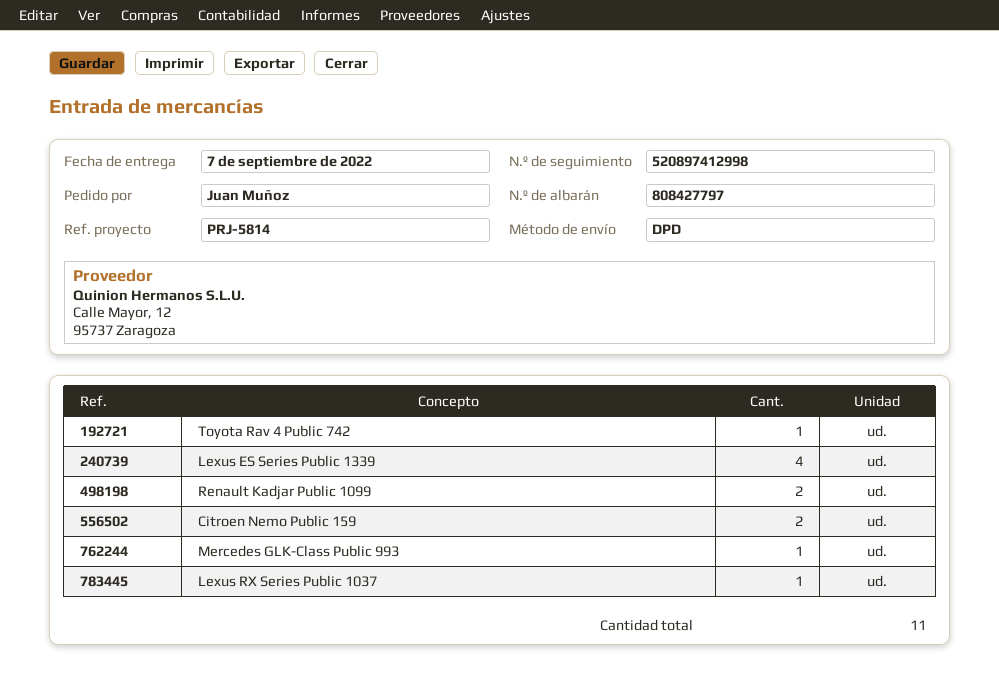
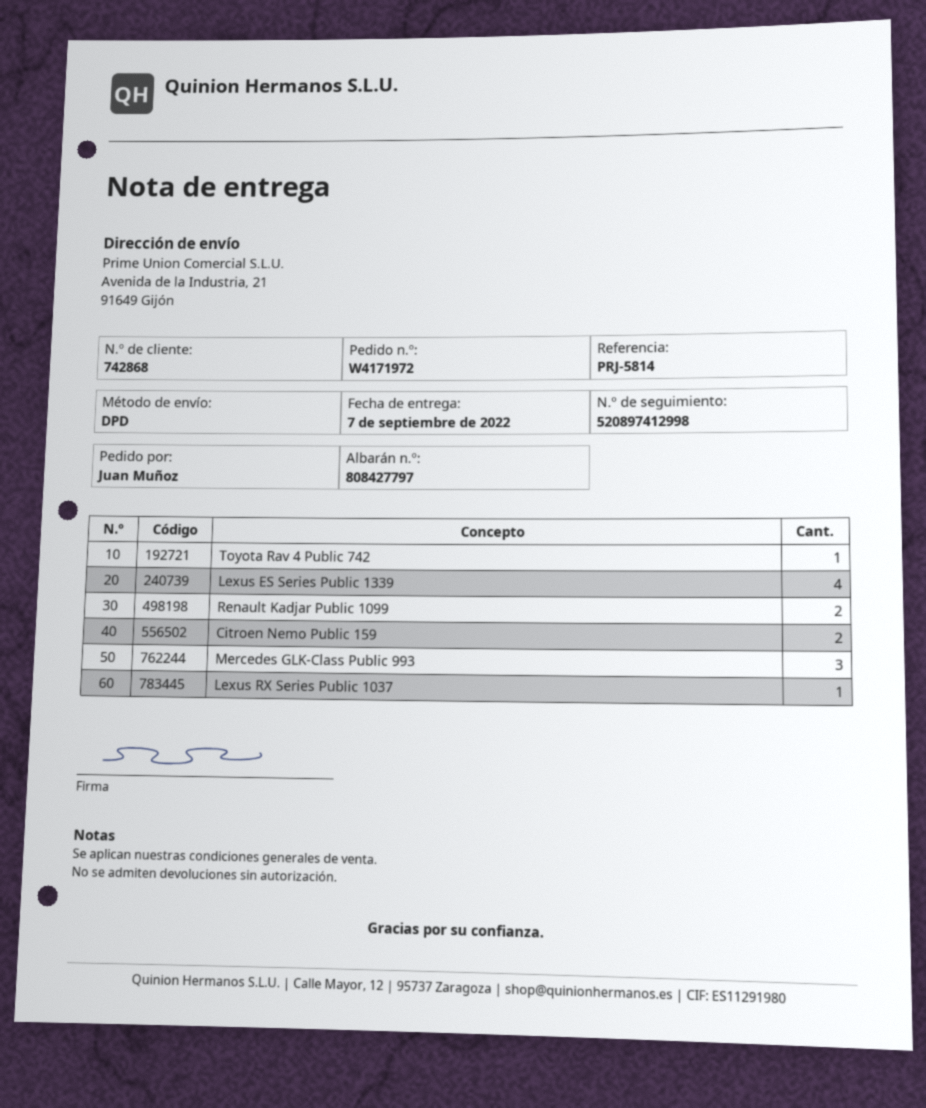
Mercedes GLK-Class Public 993: 1 -> 3

